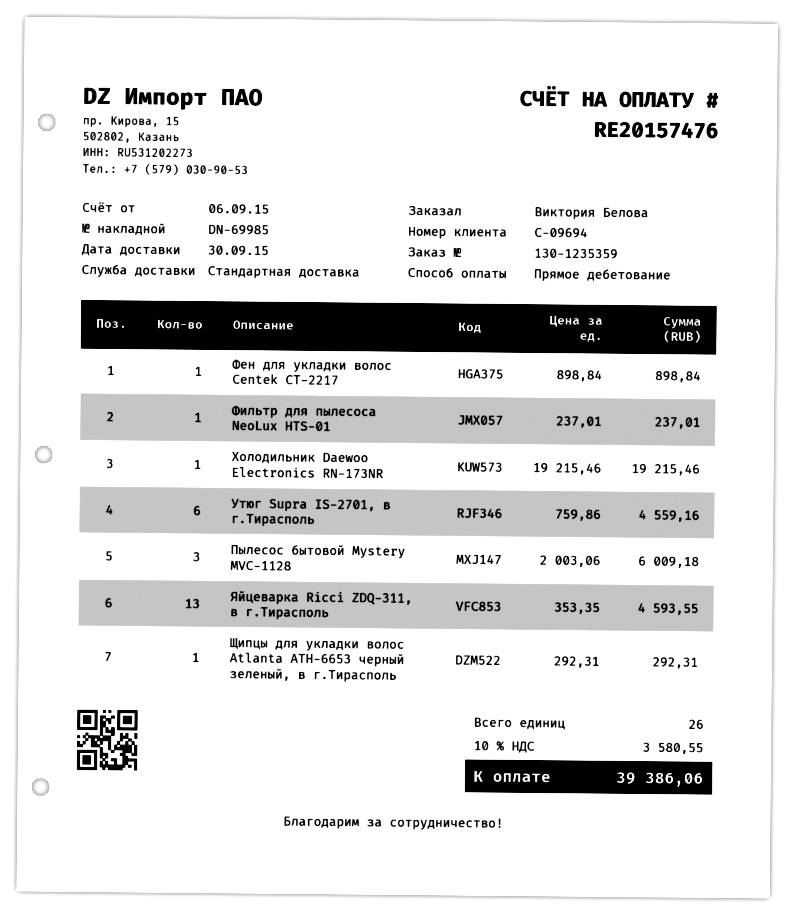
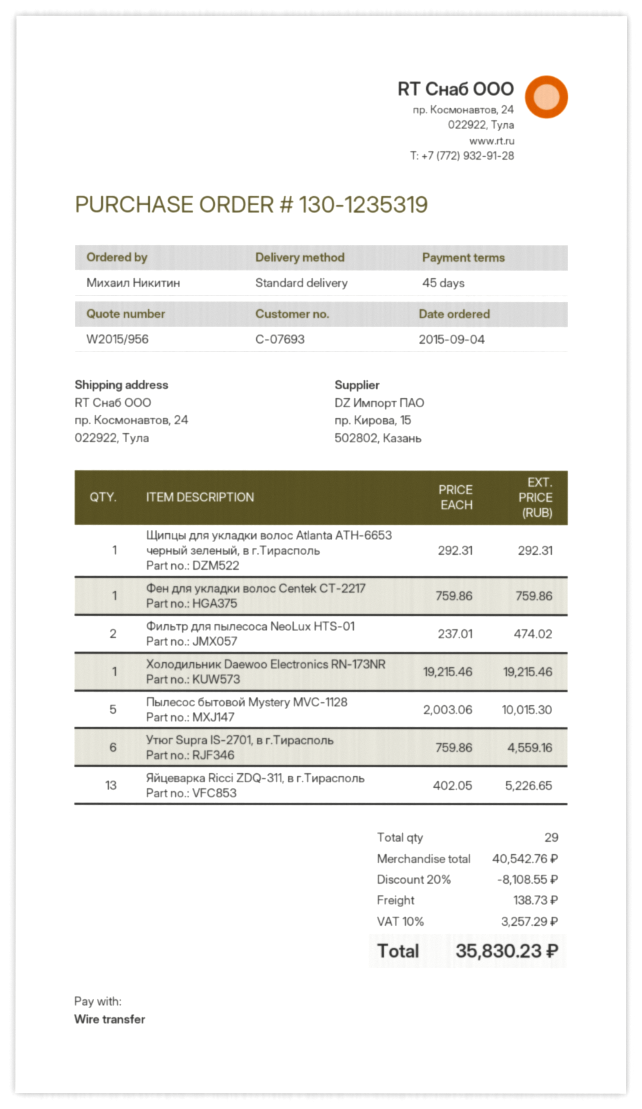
order number: 130-1235359 -> 130-1235319
customer number: C-09694 -> C-07693
ordered by: Виктория Белова -> Михаил Никитин
payment method: direct debit -> bank transfer
Фен для укладки волос Centek CT-2217: 1 x 898.84 = 898.84 -> 1 x 759.86 = 759.86
Фильтр для пылесоса NeoLux HTS-01: 1 x 237.01 = 237.01 -> 2 x 237.01 = 474.02
Пылесос бытовой Mystery MVC-1128: 3 x 2003.06 = 6009.18 -> 5 x 2003.06 = 10015.30
Яйцеварка Ricci ZDQ-311, в г.Тирасполь: 13 x 353.35 = 4593.55 -> 13 x 402.05 = 5226.65
total quantity: 26 -> 29
discount: none -> 20% = 8108.55
shipping: none -> 138.73
tax: 10% = 3580.55 -> 10% = 3257.29
total: 39386.06 -> 35830.23

